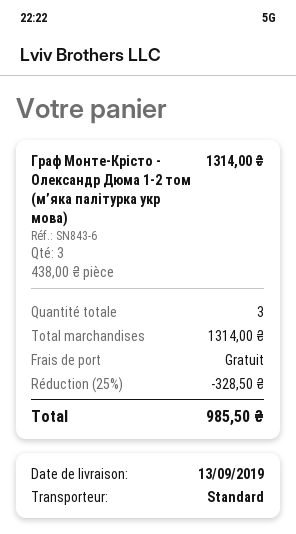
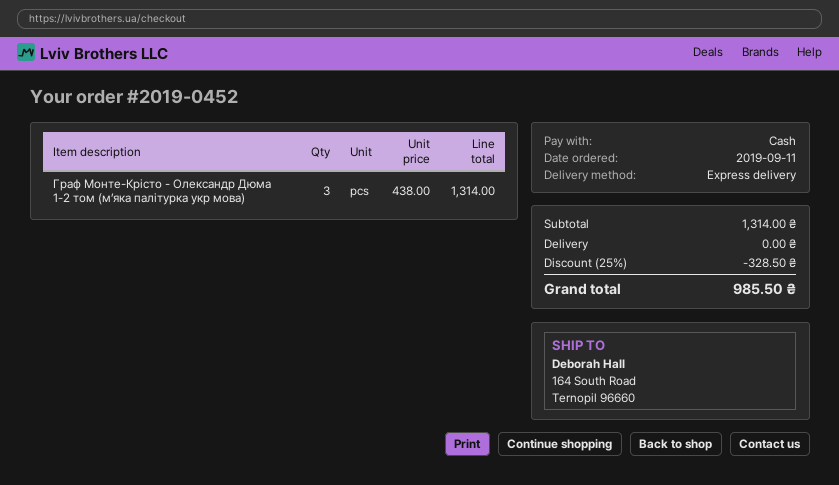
shipping method: standard -> express

